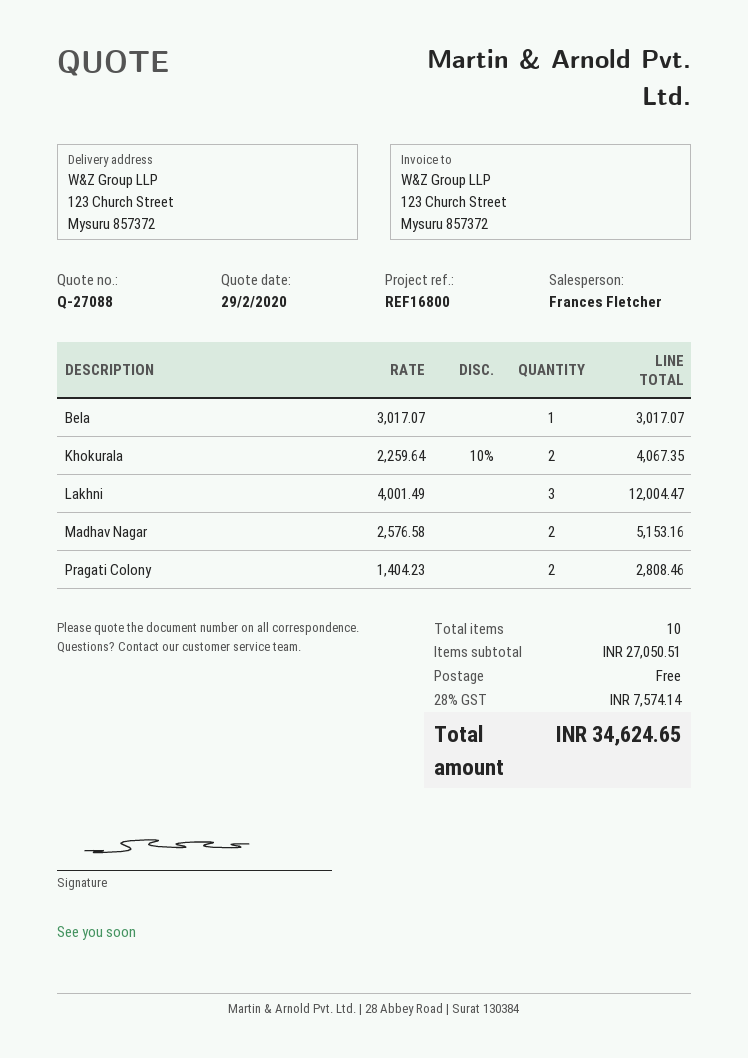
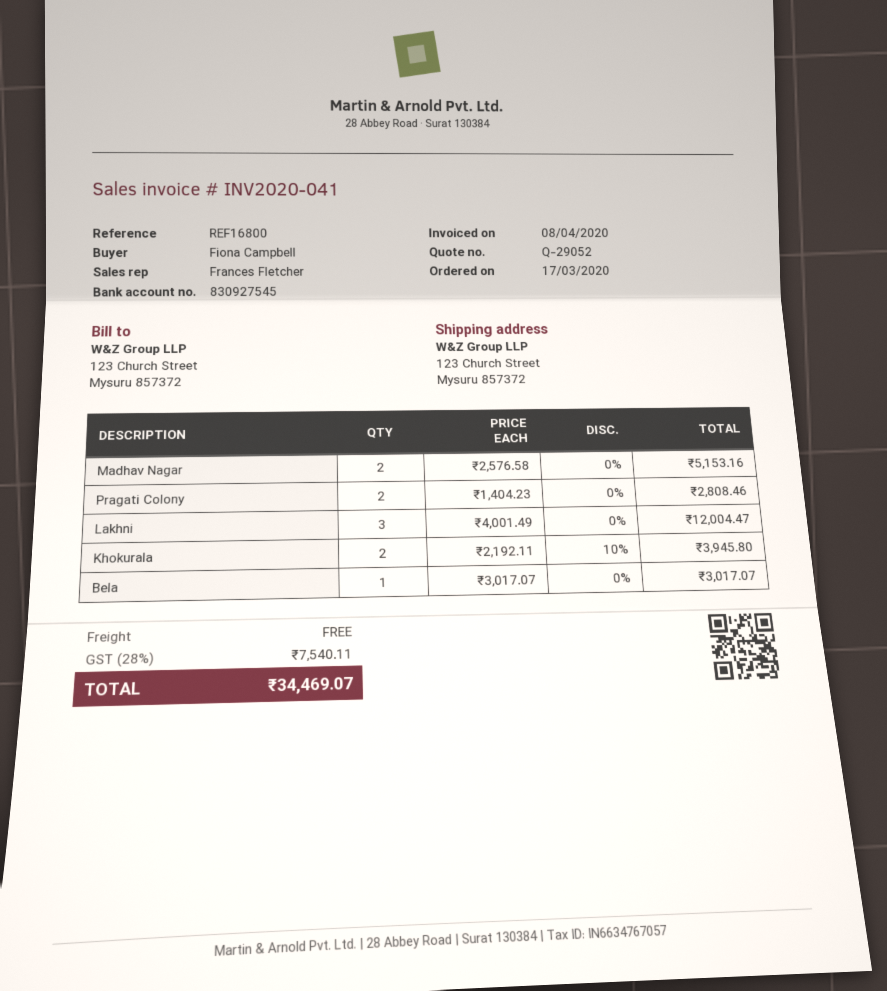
quote number: Q-27088 -> Q-29052
Khokurala: 2 x 2259.64 - 10% = 4067.35 -> 2 x 2192.11 - 10% = 3945.80
tax: 28% = 7574.14 -> 28% = 7540.11
total: 34624.65 -> 34469.07

